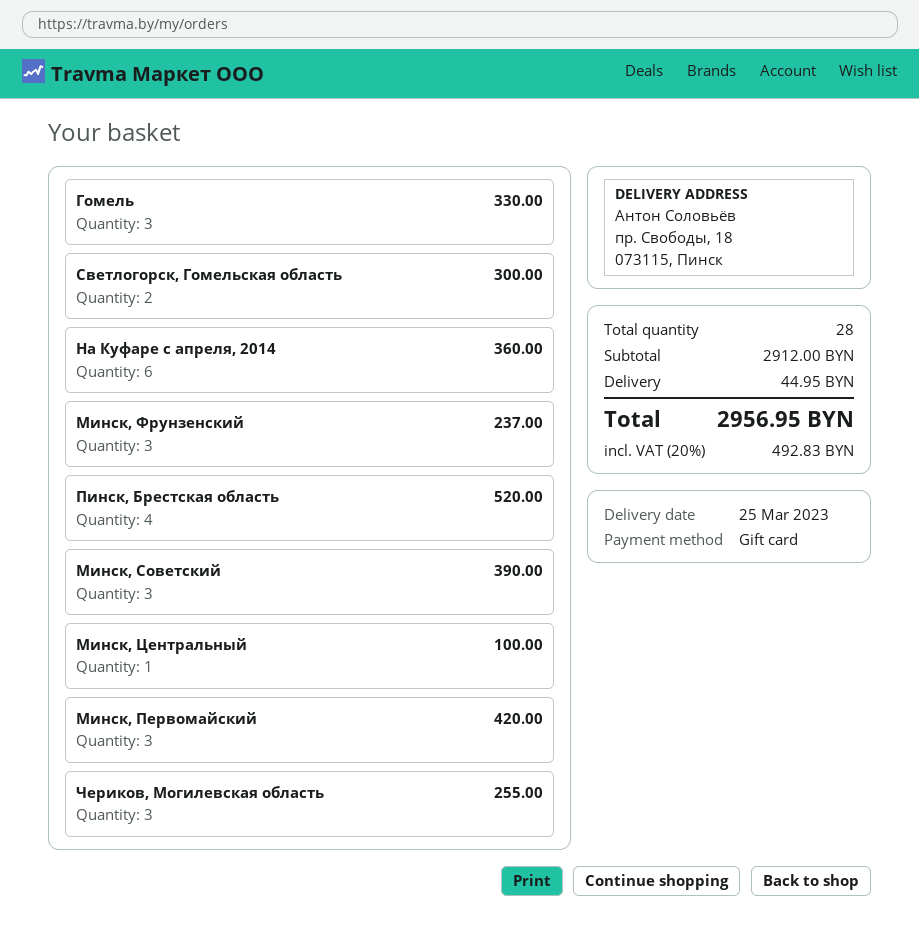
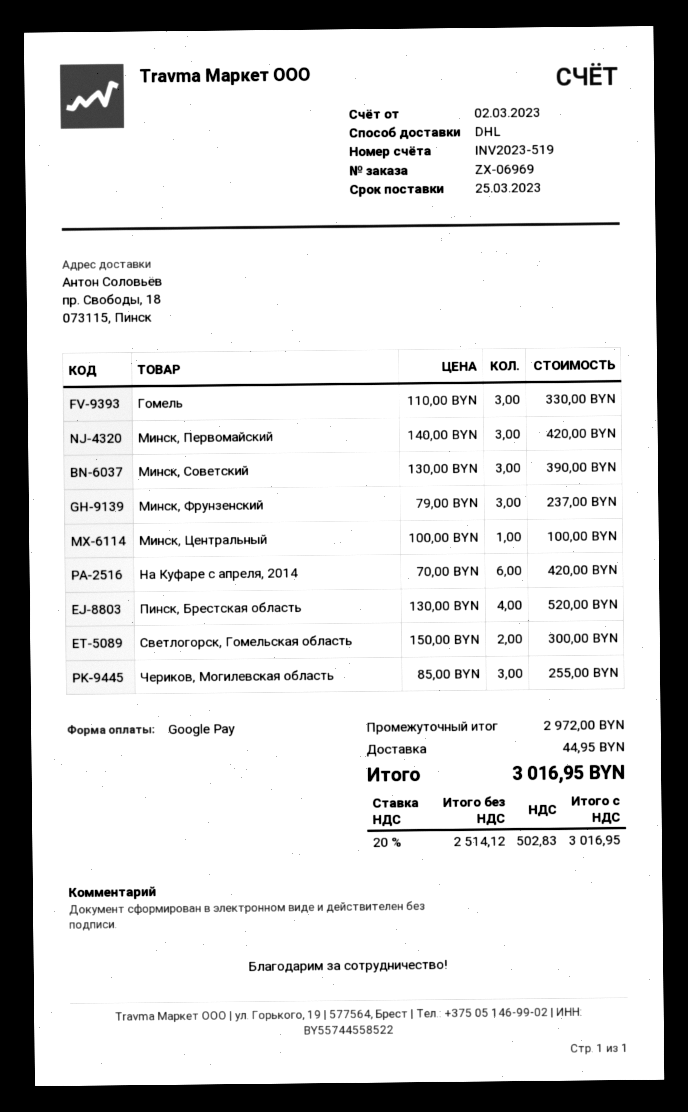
payment method: gift card -> Google Pay
На Куфаре с апреля, 2014: 6 for 360.00 -> 6 for 420.00
subtotal: 2912.00 -> 2972.00
tax: 20% = 492.83 -> 20% = 502.83
total: 2956.95 -> 3016.95

